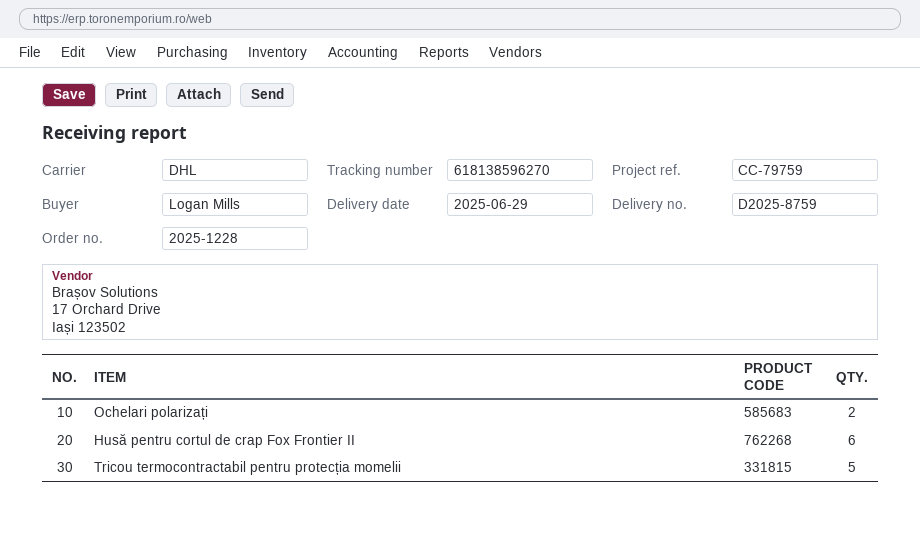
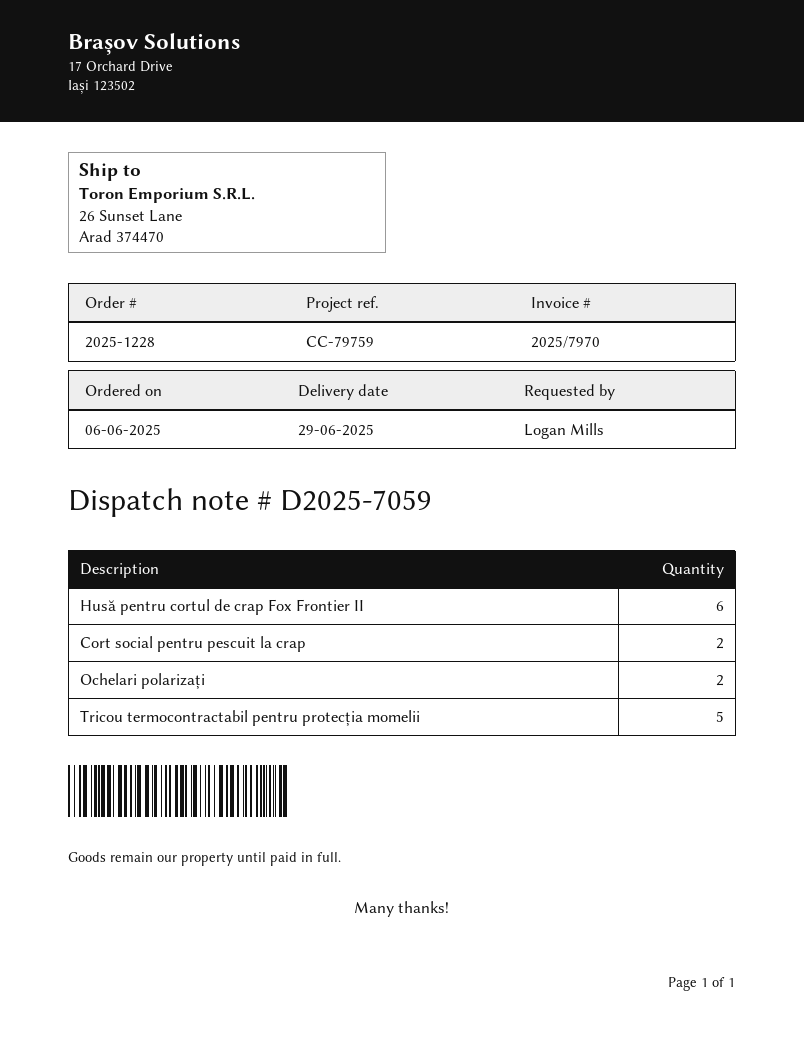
delivery note number: D2025-8759 -> D2025-7059
Cort social pentru pescuit la crap: none -> 2

